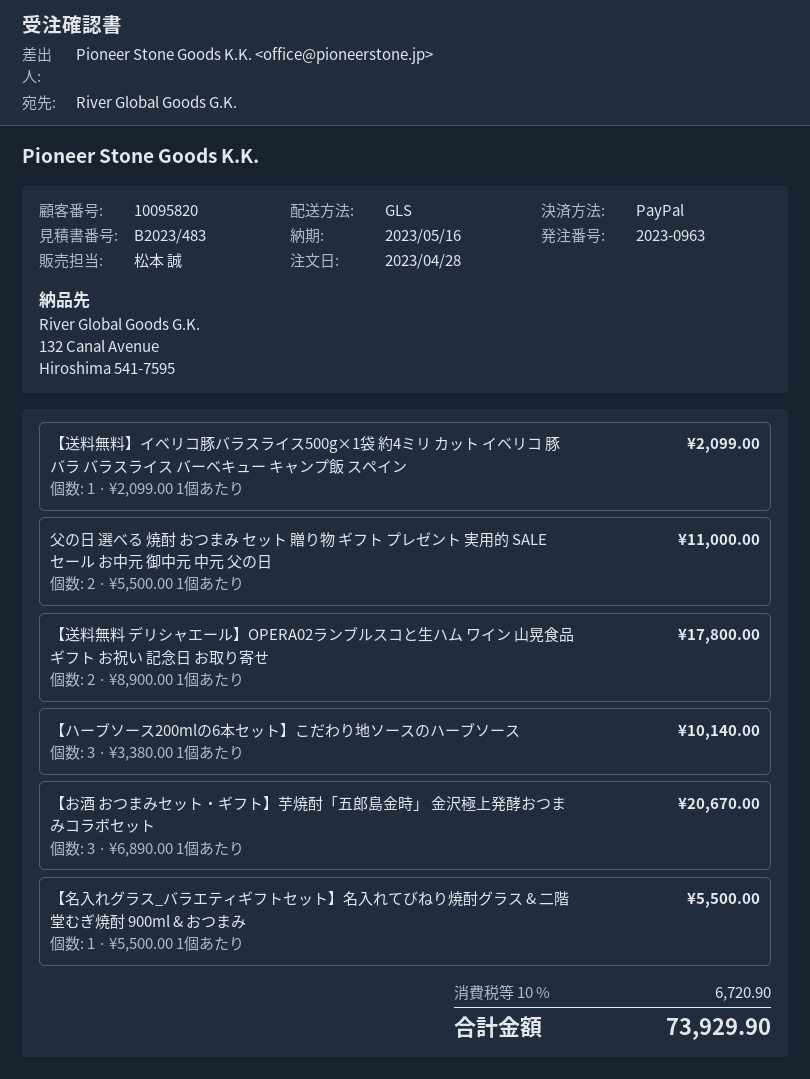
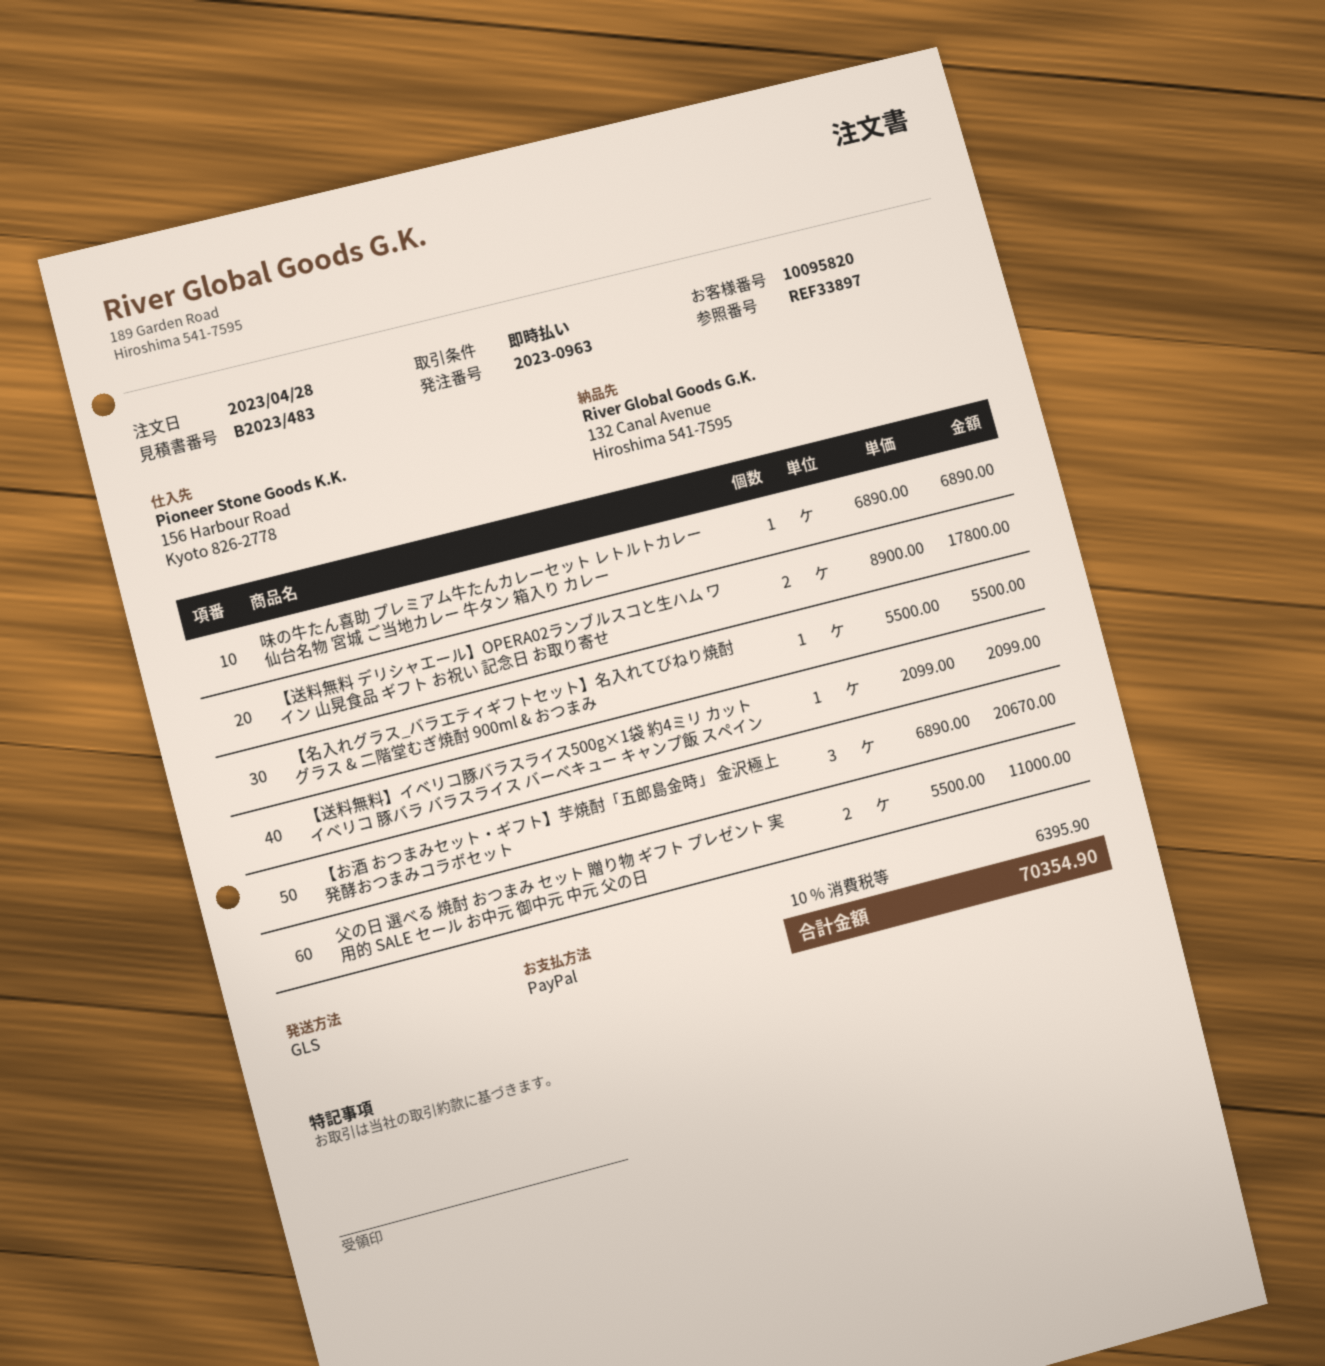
【ハーブソース200mlの6本セット】こだわり地ソースのハーブソース: 3 x 3380.00 = 10140.00 -> none
味の牛たん喜助 プレミアム牛たんカレーセット レトルトカレー 仙台名物 宮城 ご当地カレー 牛タン 箱入り カレー: none -> 1 x 6890.00 = 6890.00
tax: 10% = 6720.90 -> 10% = 6395.90
total: 73929.90 -> 70354.90

